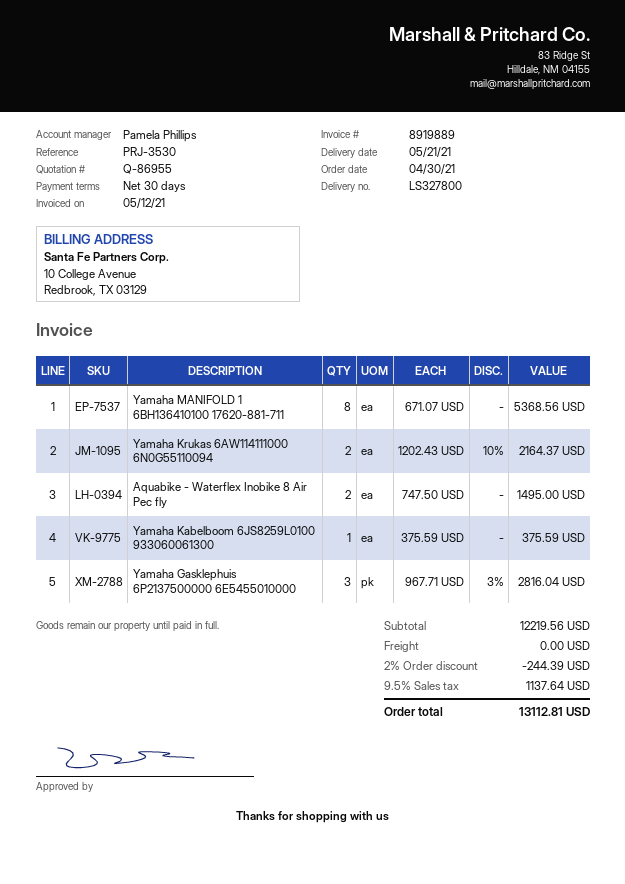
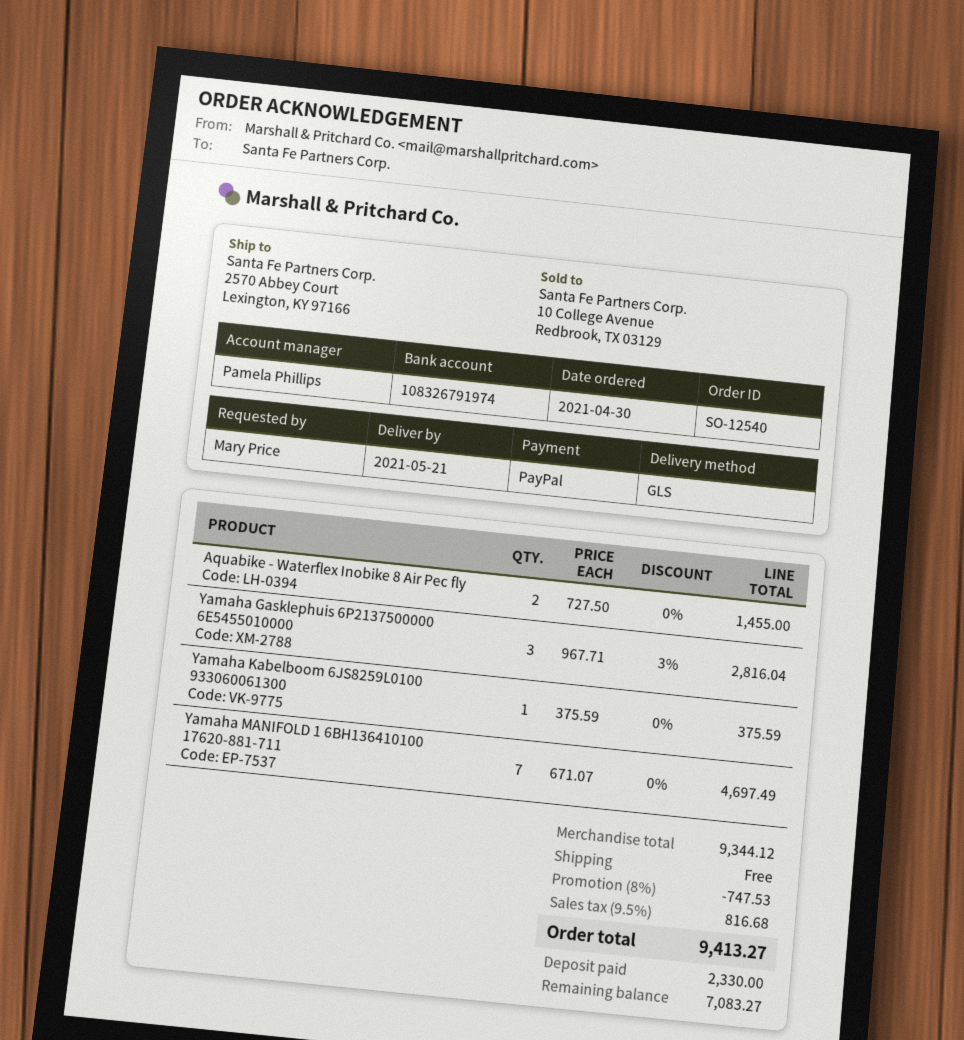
Yamaha MANIFOLD 1 6BH136410100 17620-881-711: 8 x 671.07 = 5368.56 -> 7 x 671.07 = 4697.49
Yamaha Krukas 6AW114111000 6N0G55110094: 2 x 1202.43 - 10% = 2164.37 -> none
Aquabike - Waterflex Inobike 8 Air Pec fly: 2 x 747.50 = 1495.00 -> 2 x 727.50 = 1455.00
subtotal: 12219.56 -> 9344.12
discount: 2% = 244.39 -> 8% = 747.53
tax: 9.5% = 1137.64 -> 9.5% = 816.68
total: 13112.81 -> 9413.27

